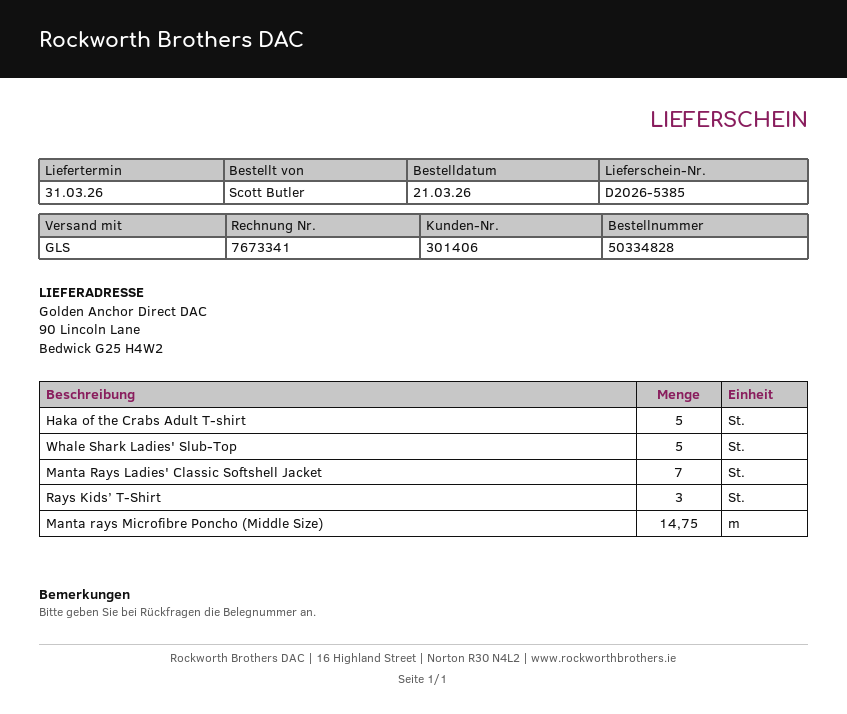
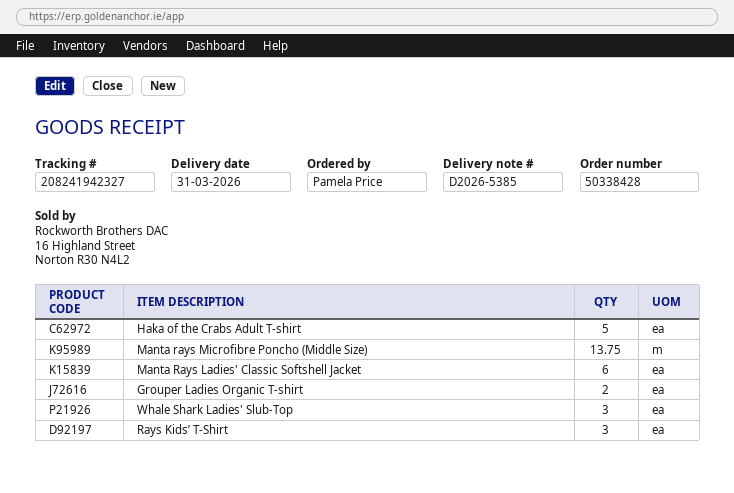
order number: 50334828 -> 50338428
ordered by: Scott Butler -> Pamela Price
Whale Shark Ladies' Slub-Top: 5 -> 3
Manta Rays Ladies' Classic Softshell Jacket: 7 -> 6
Manta rays Microfibre Poncho (Middle Size): 14.75 -> 13.75
Grouper Ladies Organic T-shirt: none -> 2

